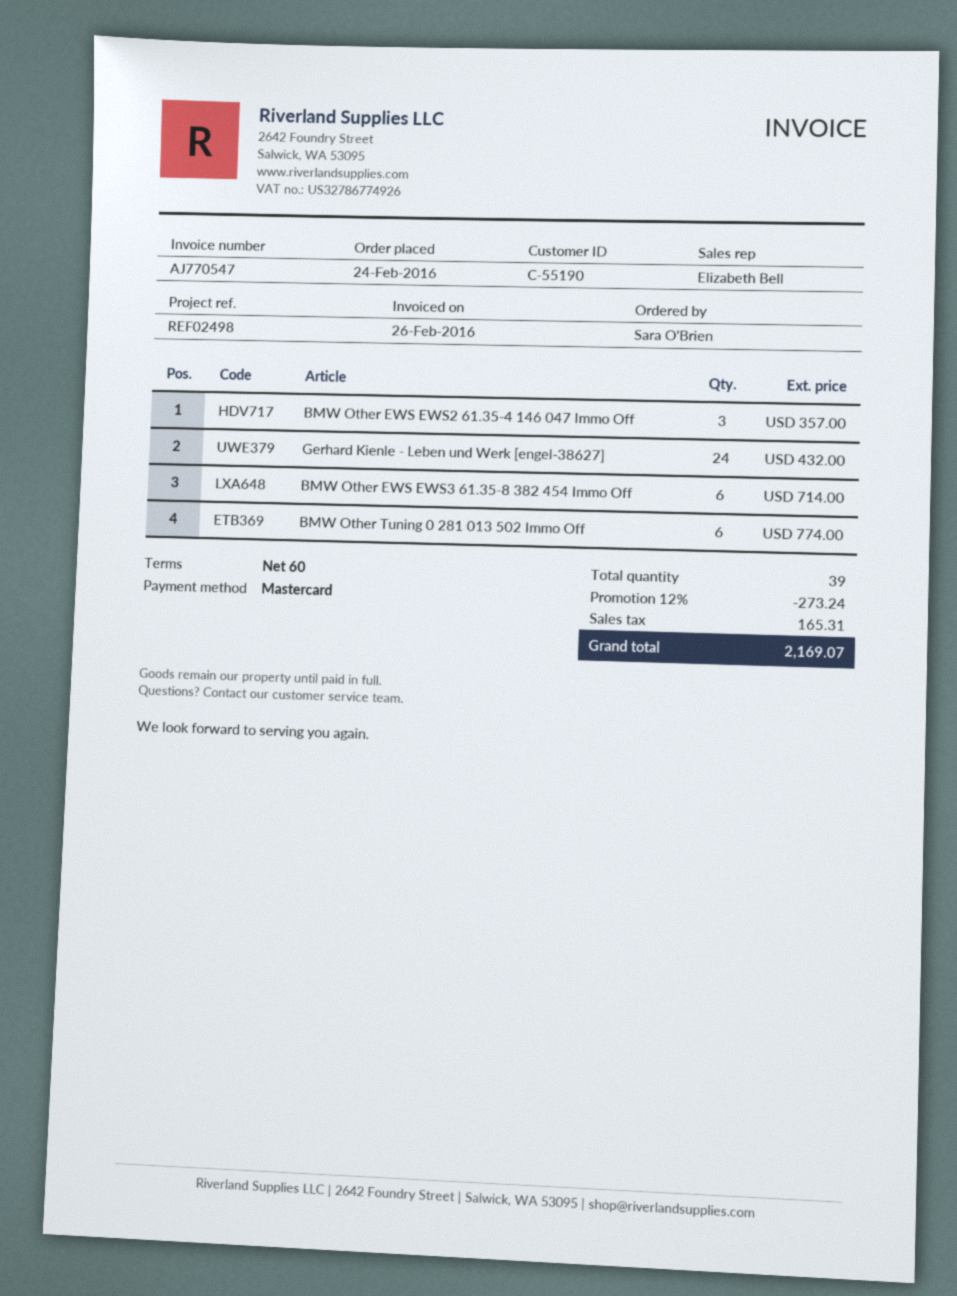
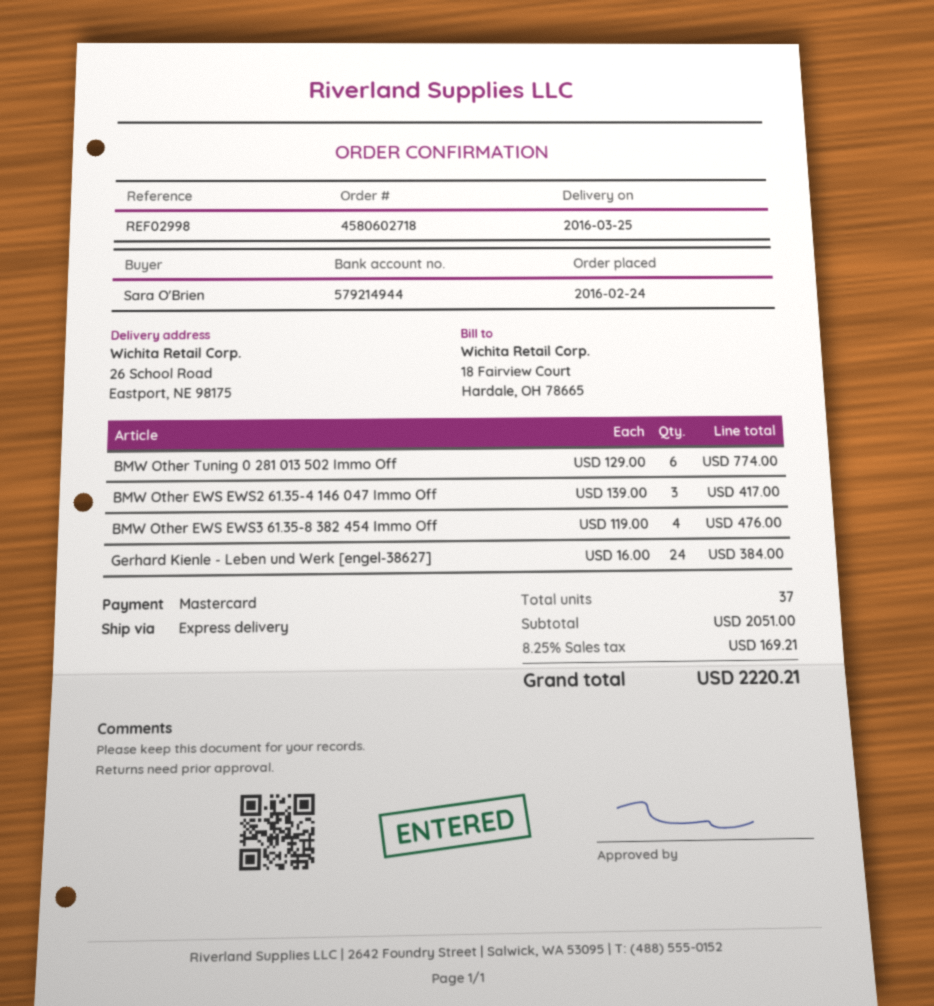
reference: REF02498 -> REF02998
BMW Other EWS EWS2 61.35-4 146 047 Immo Off: 3 for 357.00 -> 3 for 417.00
Gerhard Kienle - Leben und Werk [engel-38627]: 24 for 432.00 -> 24 for 384.00
BMW Other EWS EWS3 61.35-8 382 454 Immo Off: 6 for 714.00 -> 4 for 476.00
total quantity: 39 -> 37
discount: 12% = 273.24 -> none
tax: 165.31 -> 169.21
total: 2169.07 -> 2220.21

